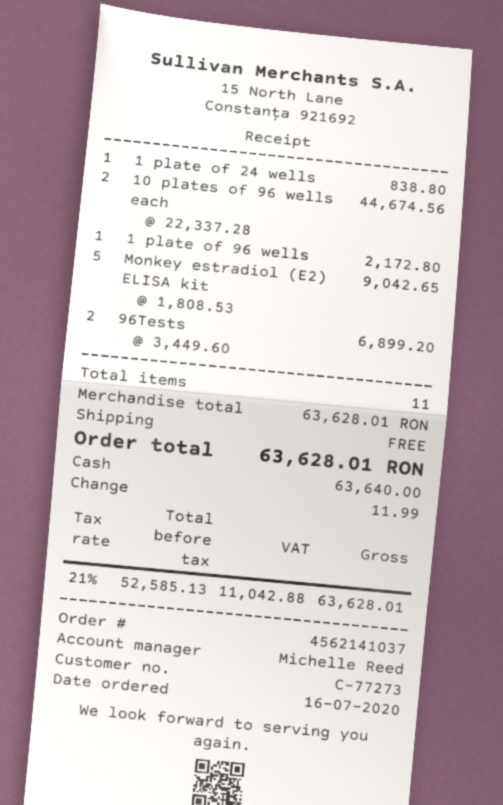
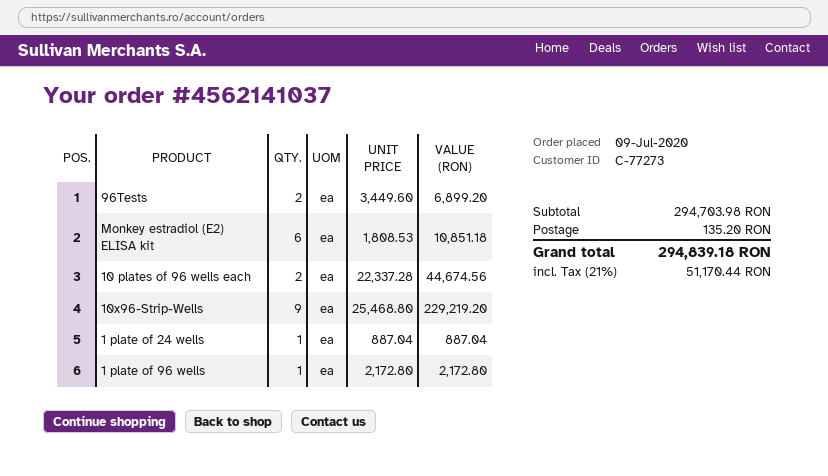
order date: 2020-07-16 -> 2020-07-09
1 plate of 24 wells: 1 x 838.80 = 838.80 -> 1 x 887.04 = 887.04
Monkey estradiol (E2) ELISA kit: 5 x 1808.53 = 9042.65 -> 6 x 1808.53 = 10851.18
10x96-Strip-Wells: none -> 9 x 25468.80 = 229219.20
subtotal: 63628.01 -> 294703.98
shipping: 0.00 -> 135.20
tax: 21% = 11042.88 -> 21% = 51170.44
total: 63628.01 -> 294839.18

